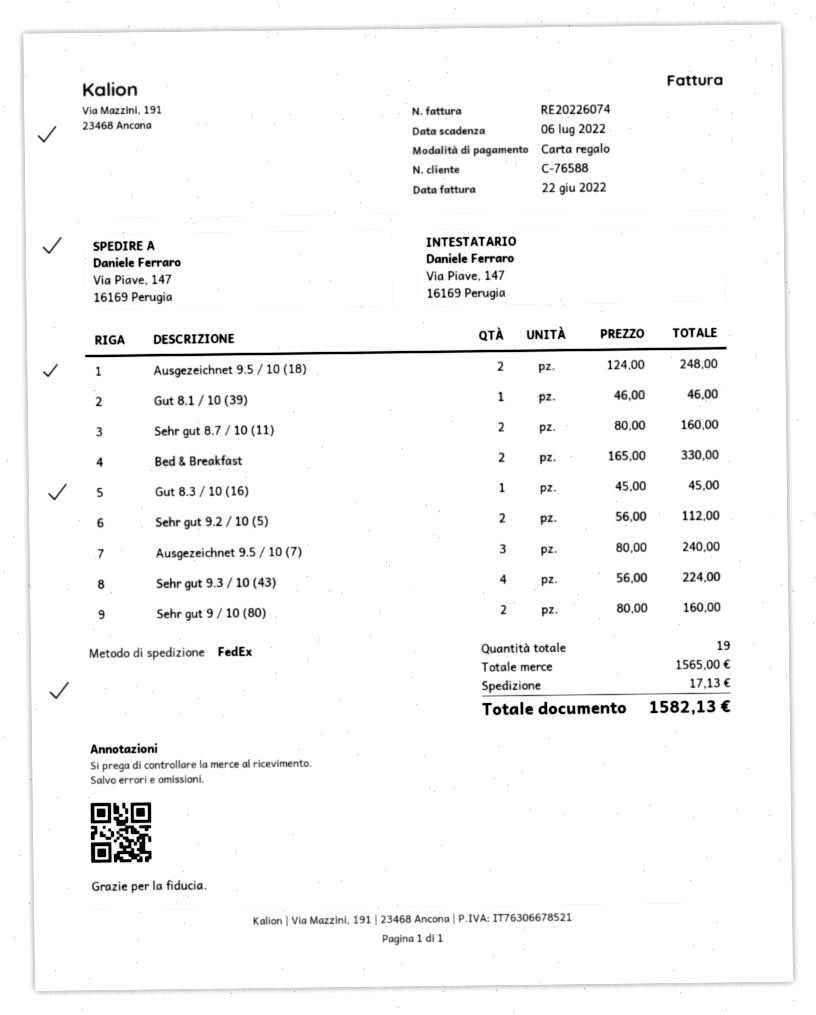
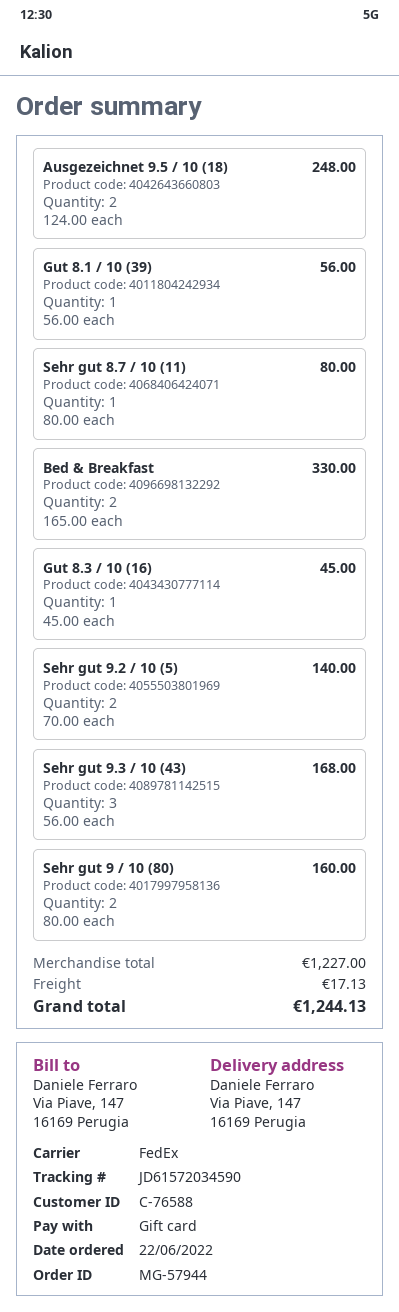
Gut 8.1 / 10 (39): 1 x 46.00 = 46.00 -> 1 x 56.00 = 56.00
Sehr gut 8.7 / 10 (11): 2 x 80.00 = 160.00 -> 1 x 80.00 = 80.00
Sehr gut 9.2 / 10 (5): 2 x 56.00 = 112.00 -> 2 x 70.00 = 140.00
Ausgezeichnet 9.5 / 10 (7): 3 x 80.00 = 240.00 -> none
Sehr gut 9.3 / 10 (43): 4 x 56.00 = 224.00 -> 3 x 56.00 = 168.00
subtotal: 1565.00 -> 1227.00
total: 1582.13 -> 1244.13

